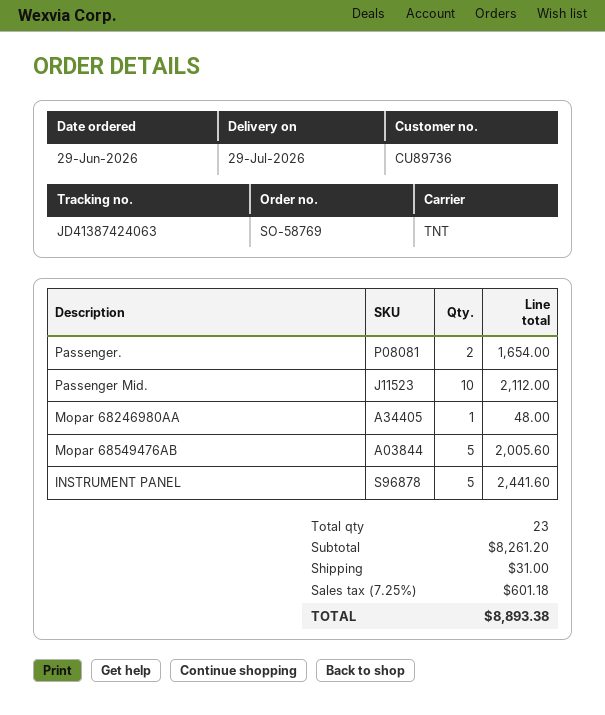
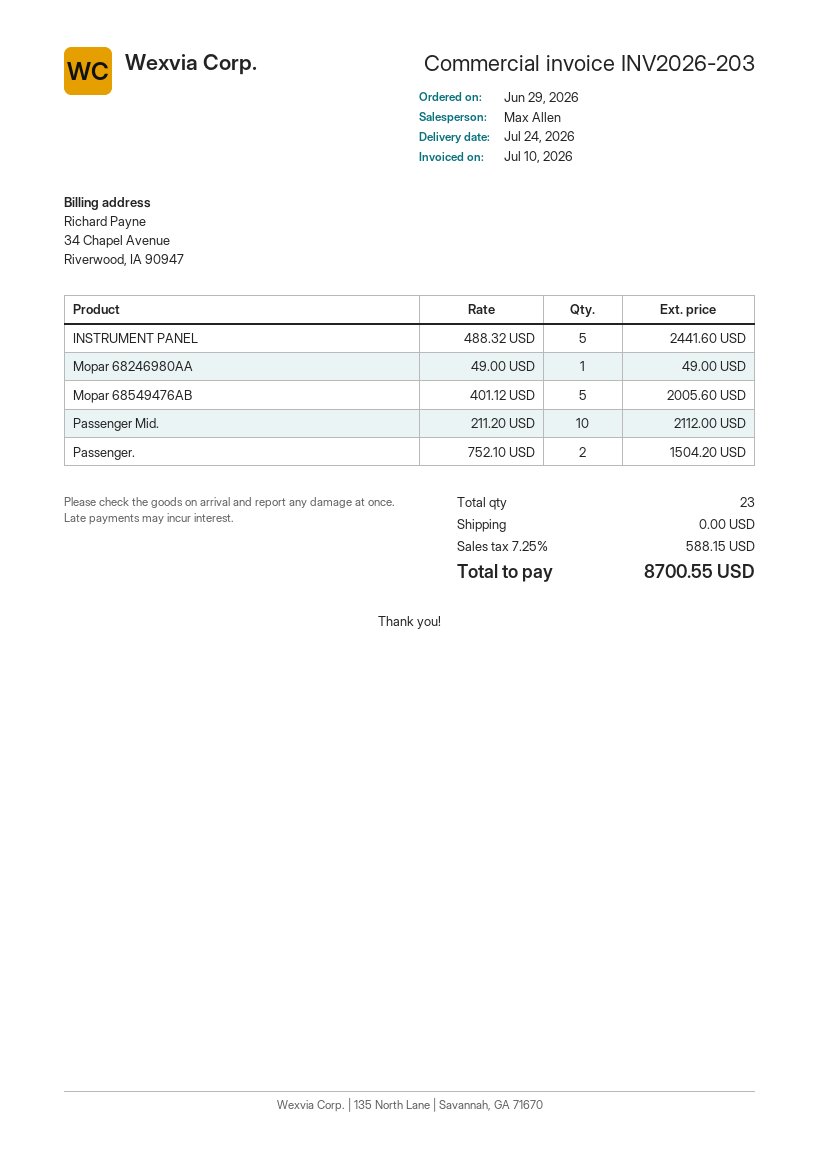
delivery date: 2026-07-29 -> 2026-07-24
Passenger.: 2 for 1654.00 -> 2 for 1504.20
Mopar 68246980AA: 1 for 48.00 -> 1 for 49.00
shipping: 31.00 -> 0.00
tax: 7.25% = 601.18 -> 7.25% = 588.15
total: 8893.38 -> 8700.55

